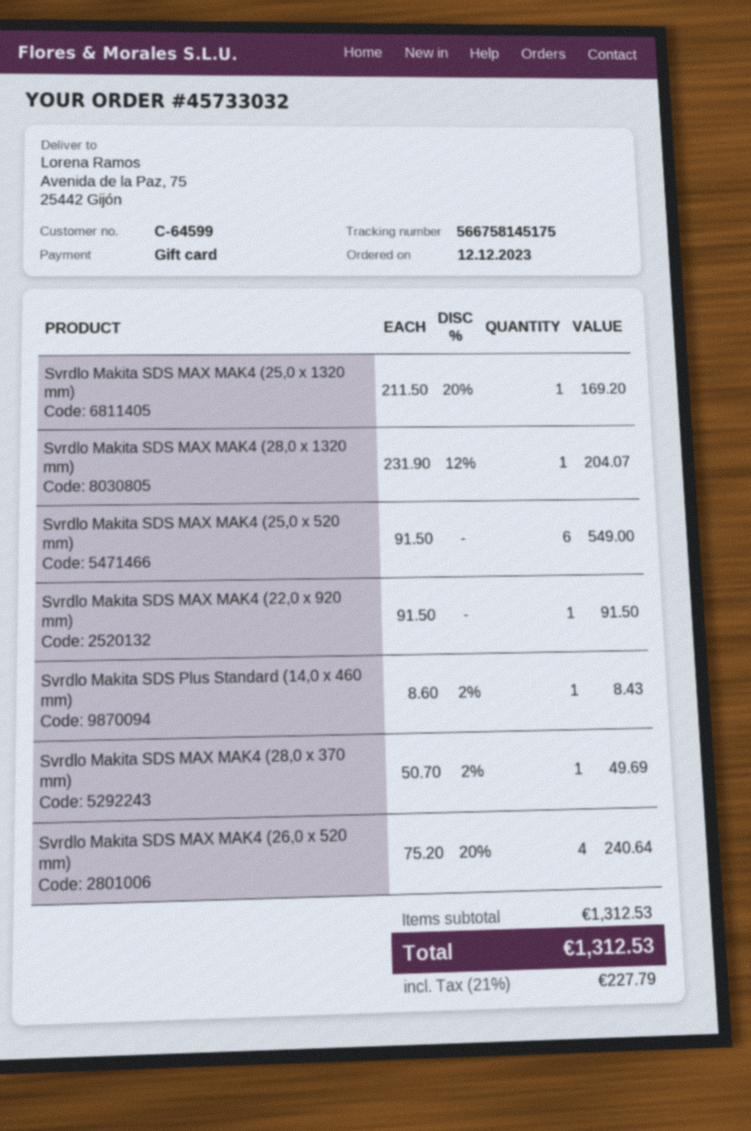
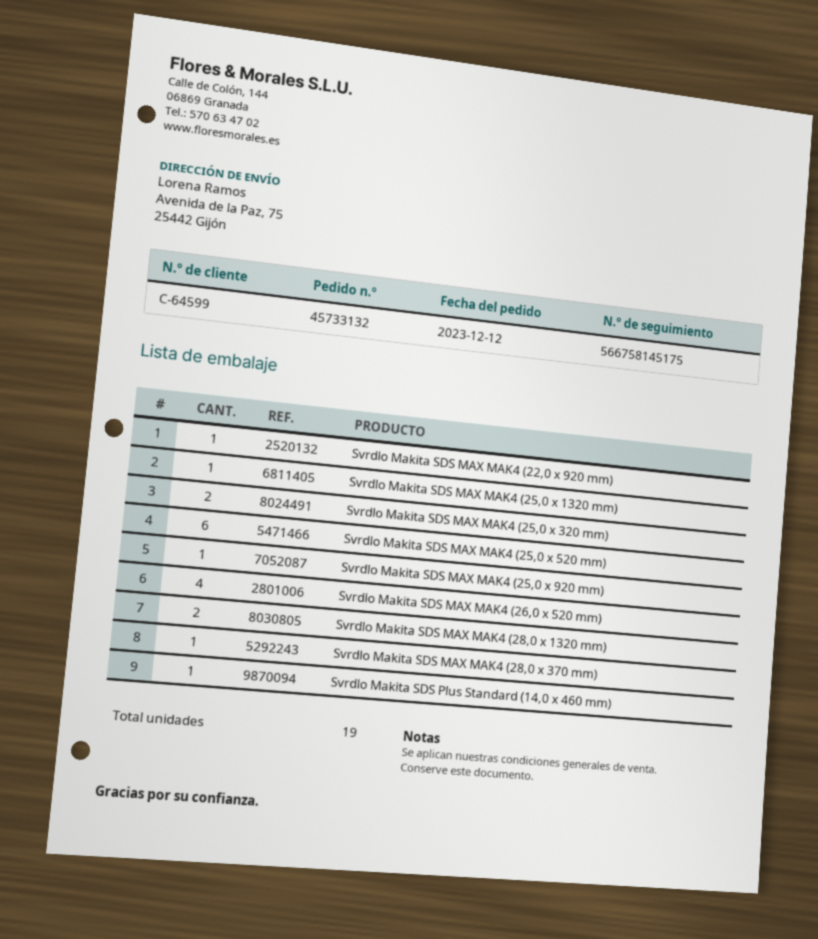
order number: 45733032 -> 45733132
Svrdlo Makita SDS MAX MAK4 (28,0 x 1320 mm): 1 -> 2
Svrdlo Makita SDS MAX MAK4 (25,0 x 320 mm): none -> 2
Svrdlo Makita SDS MAX MAK4 (25,0 x 920 mm): none -> 1

